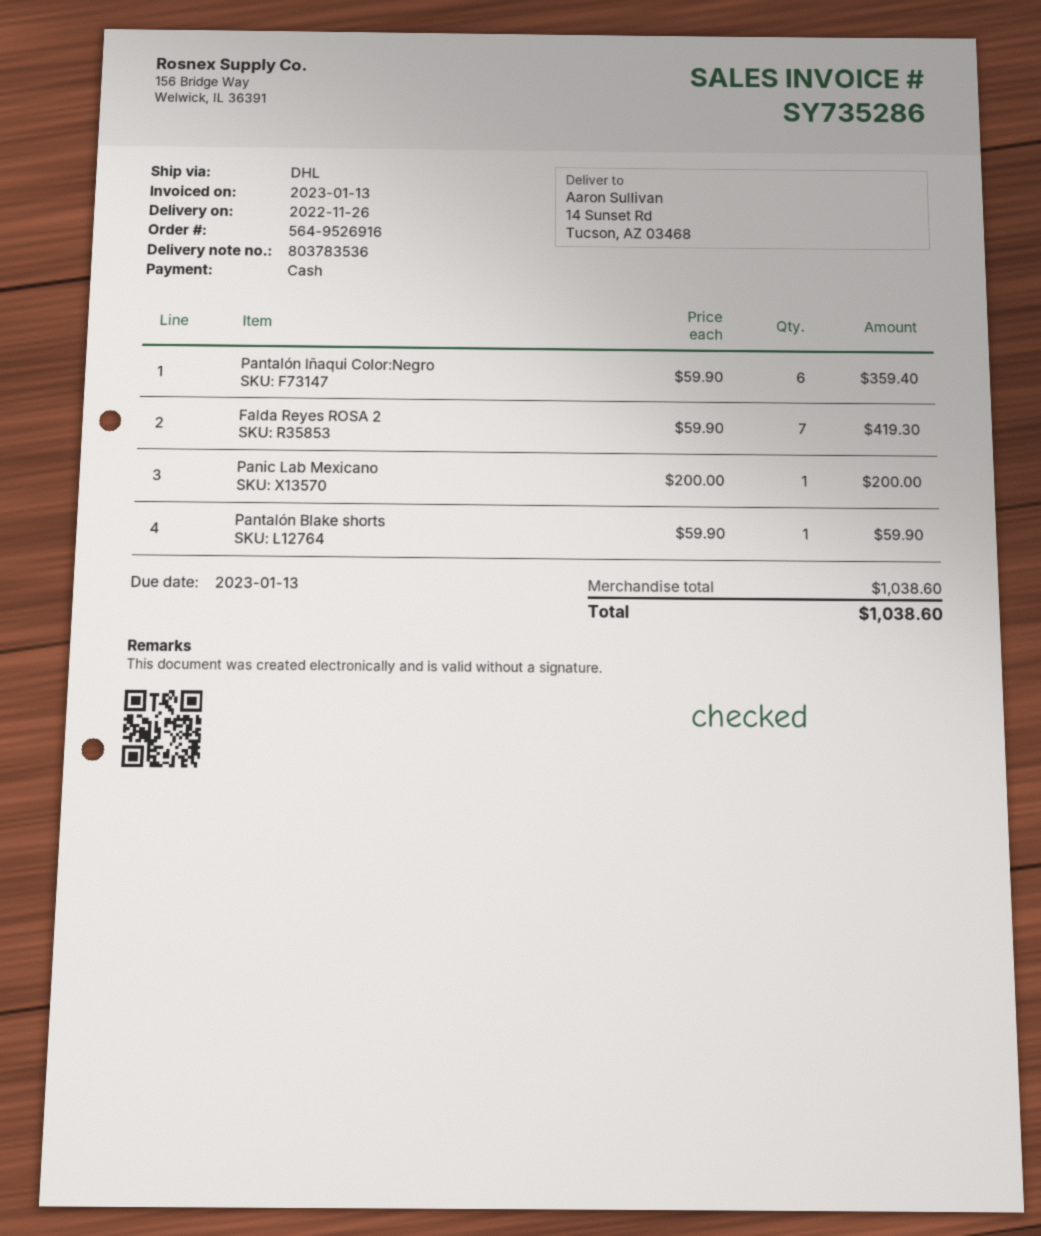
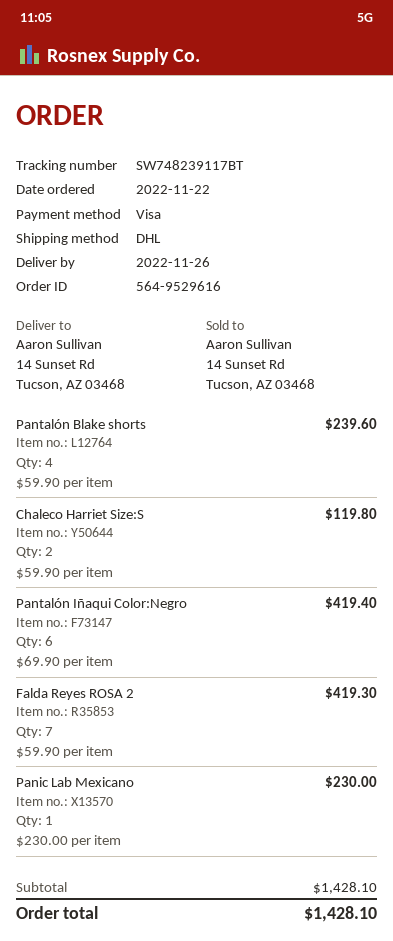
order number: 564-9526916 -> 564-9529616
payment method: cash -> Visa
Pantalón Iñaqui Color:Negro: 6 x 59.90 = 359.40 -> 6 x 69.90 = 419.40
Panic Lab Mexicano: 1 x 200.00 = 200.00 -> 1 x 230.00 = 230.00
Pantalón Blake shorts: 1 x 59.90 = 59.90 -> 4 x 59.90 = 239.60
Chaleco Harriet Size:S: none -> 2 x 59.90 = 119.80
subtotal: 1038.60 -> 1428.10
total: 1038.60 -> 1428.10

